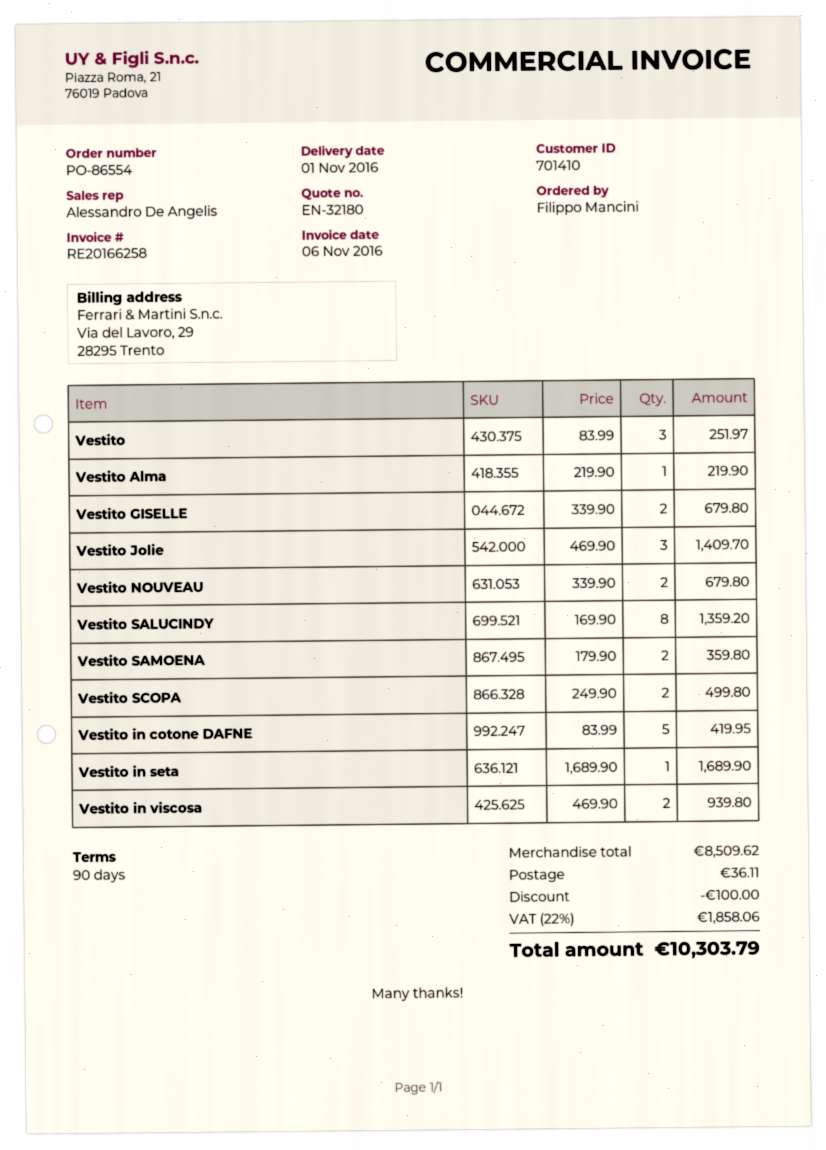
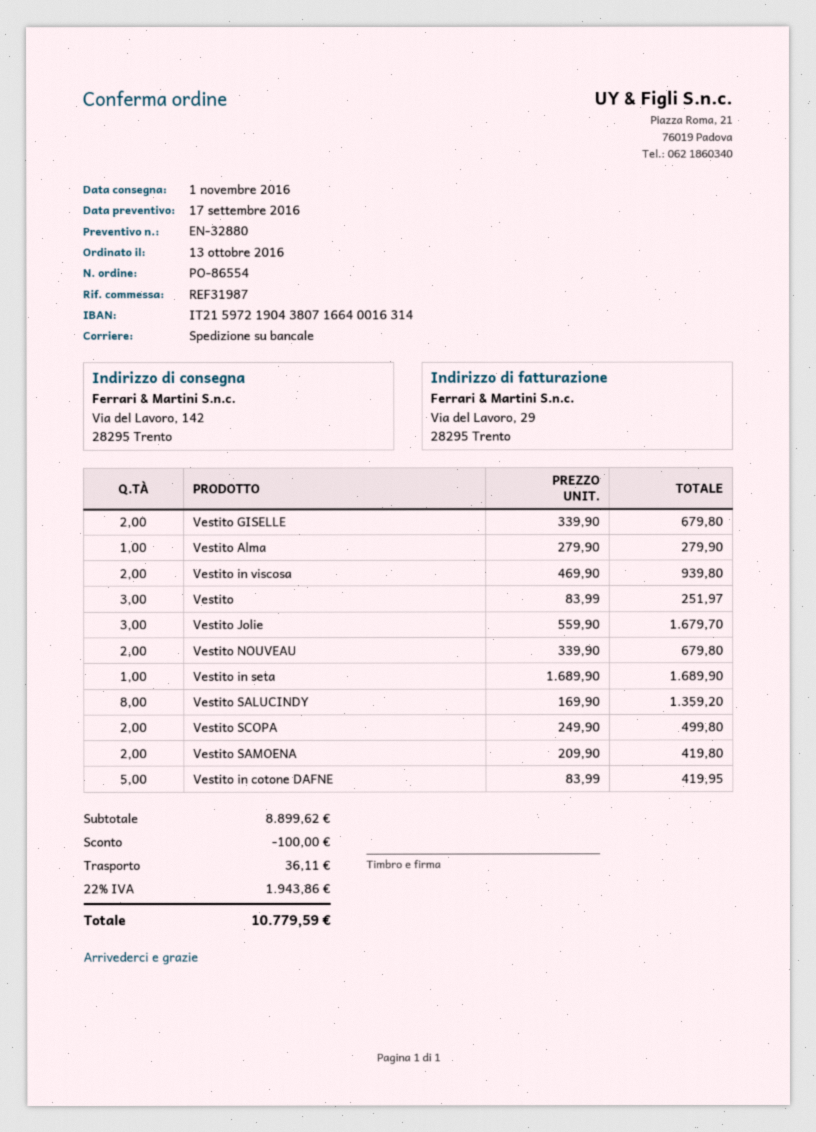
quote number: EN-32180 -> EN-32880
Vestito Alma: 1 x 219.90 = 219.90 -> 1 x 279.90 = 279.90
Vestito Jolie: 3 x 469.90 = 1409.70 -> 3 x 559.90 = 1679.70
Vestito SAMOENA: 2 x 179.90 = 359.80 -> 2 x 209.90 = 419.80
subtotal: 8509.62 -> 8899.62
tax: 22% = 1858.06 -> 22% = 1943.86
total: 10303.79 -> 10779.59

